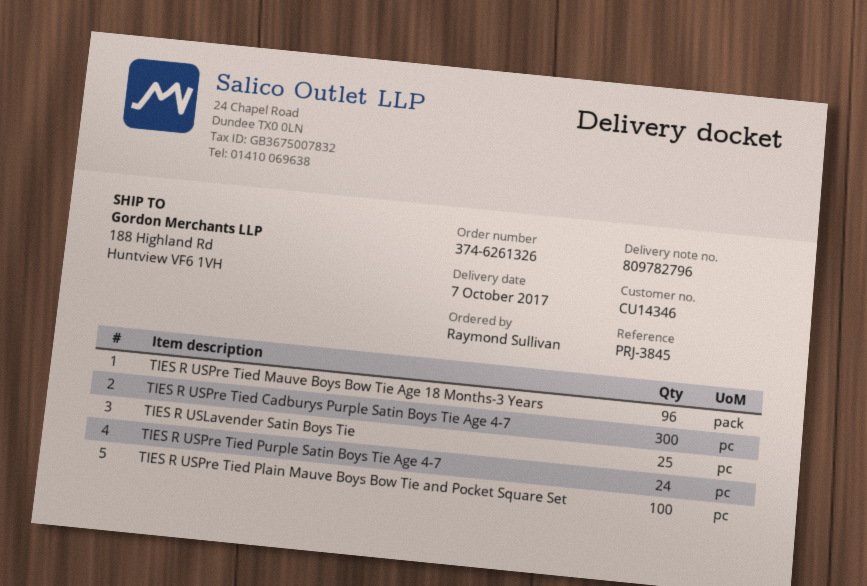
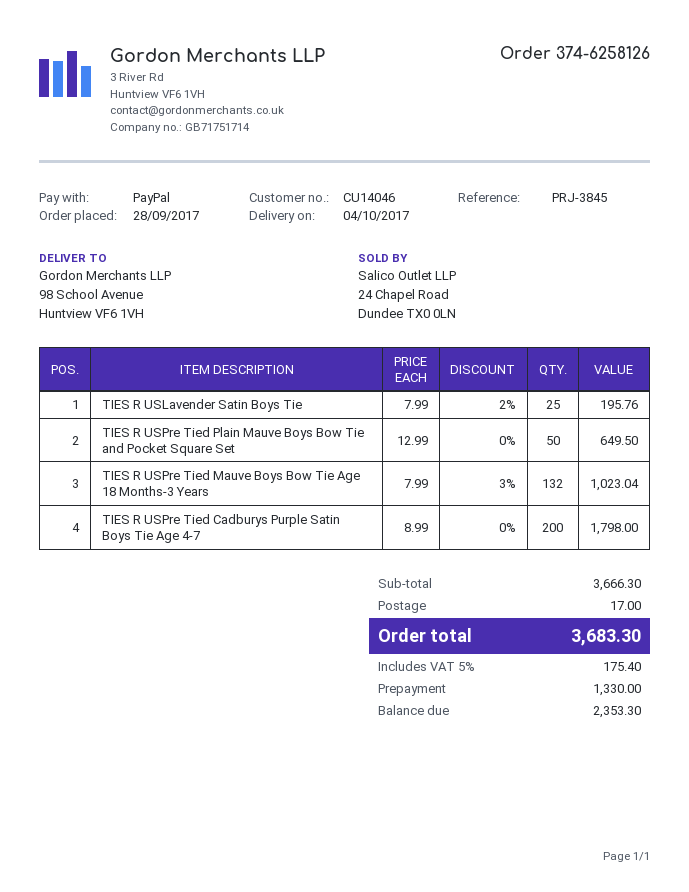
order number: 374-6261326 -> 374-6258126
delivery date: 2017-10-07 -> 2017-10-04
customer number: CU14346 -> CU14046
ship to: 188 Highland Rd, Huntview VF6 1VH -> 98 School Avenue, Huntview VF6 1VH
TIES R USPre Tied Mauve Boys Bow Tie Age 18 Months-3 Years: 96 -> 132
TIES R USPre Tied Cadburys Purple Satin Boys Tie Age 4-7: 300 -> 200
TIES R USPre Tied Purple Satin Boys Tie Age 4-7: 24 -> none
TIES R USPre Tied Plain Mauve Boys Bow Tie and Pocket Square Set: 100 -> 50

